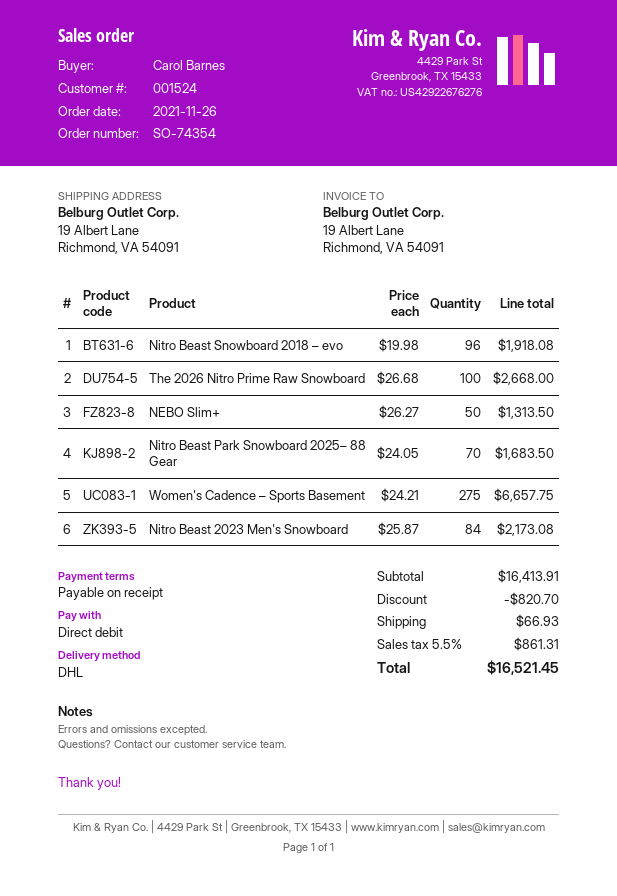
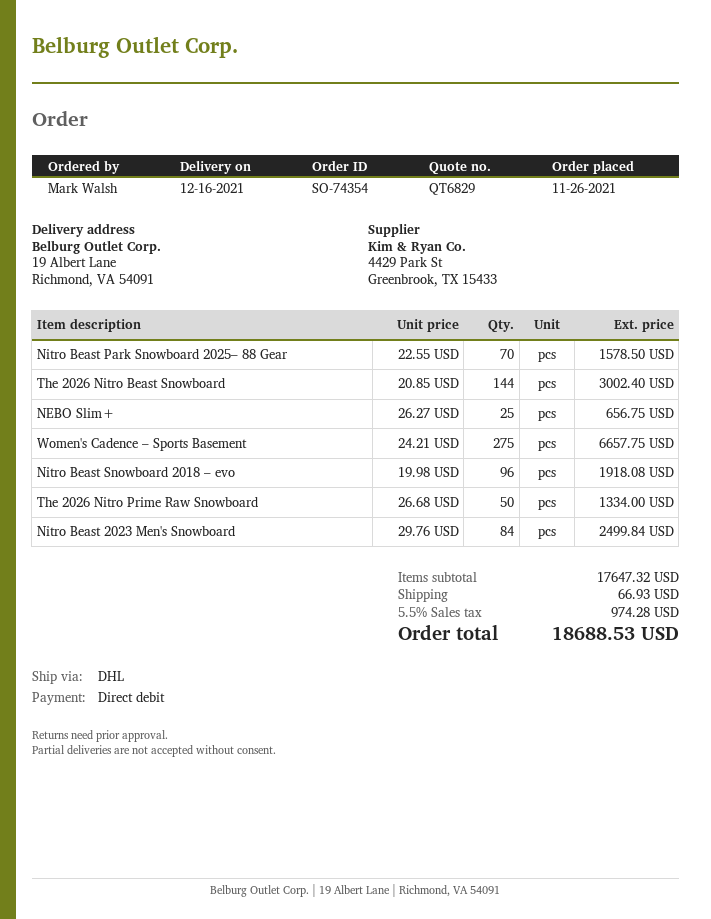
ordered by: Carol Barnes -> Mark Walsh
The 2026 Nitro Prime Raw Snowboard: 100 x 26.68 = 2668.00 -> 50 x 26.68 = 1334.00
NEBO Slim+: 50 x 26.27 = 1313.50 -> 25 x 26.27 = 656.75
Nitro Beast Park Snowboard 2025– 88 Gear: 70 x 24.05 = 1683.50 -> 70 x 22.55 = 1578.50
Nitro Beast 2023 Men's Snowboard: 84 x 25.87 = 2173.08 -> 84 x 29.76 = 2499.84
The 2026 Nitro Beast Snowboard: none -> 144 x 20.85 = 3002.40
subtotal: 16413.91 -> 17647.32
discount: 820.70 -> none
tax: 5.5% = 861.31 -> 5.5% = 974.28
total: 16521.45 -> 18688.53

